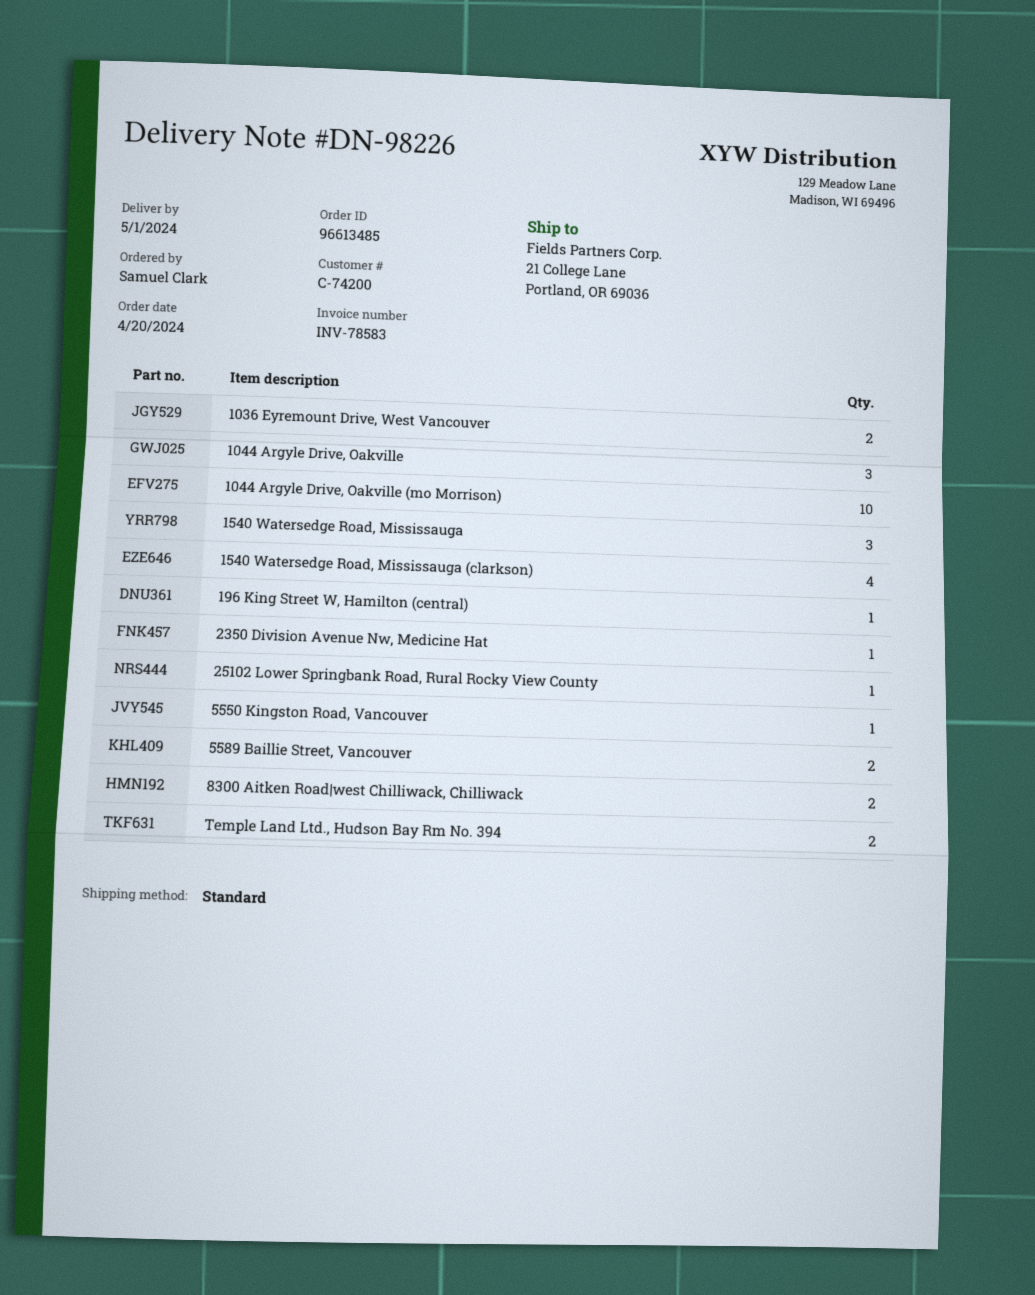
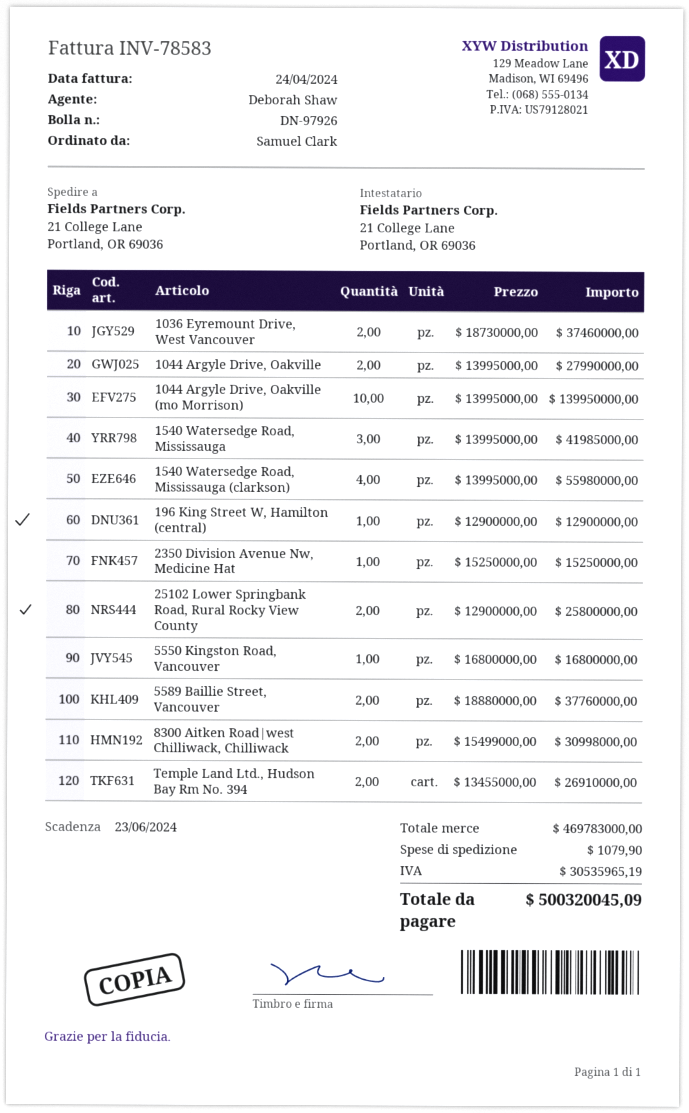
delivery note number: DN-98226 -> DN-97926
1044 Argyle Drive, Oakville: 3 -> 2
25102 Lower Springbank Road, Rural Rocky View County: 1 -> 2

